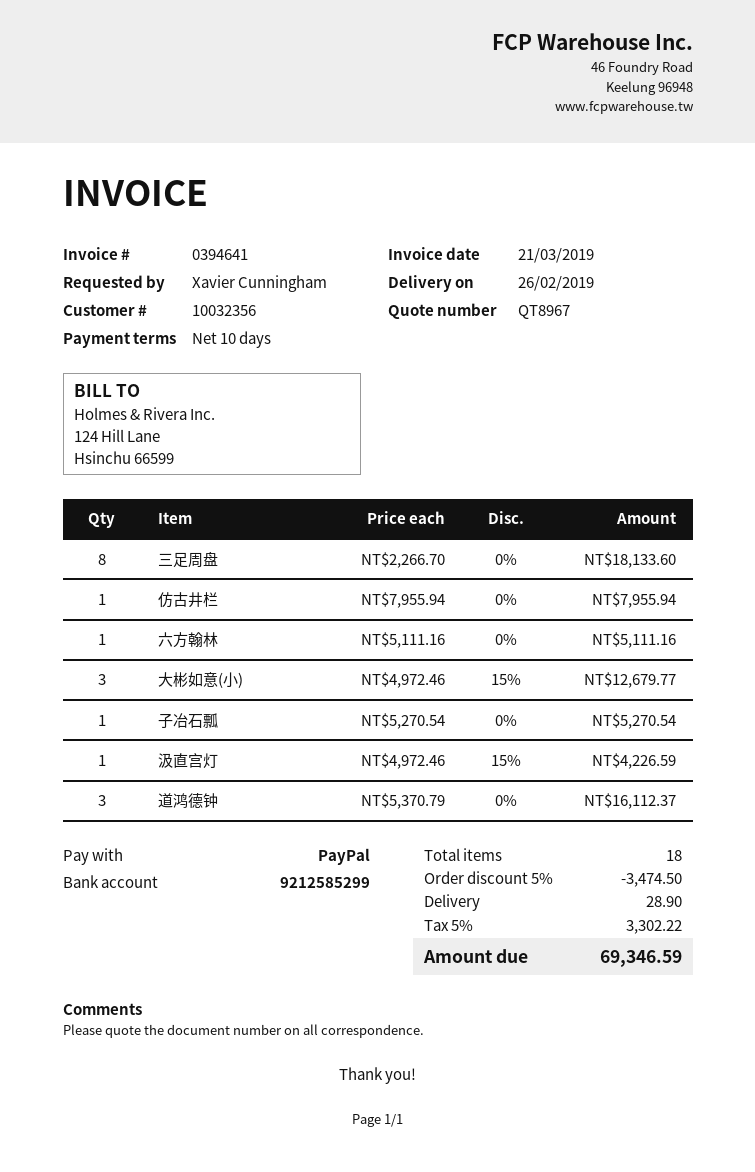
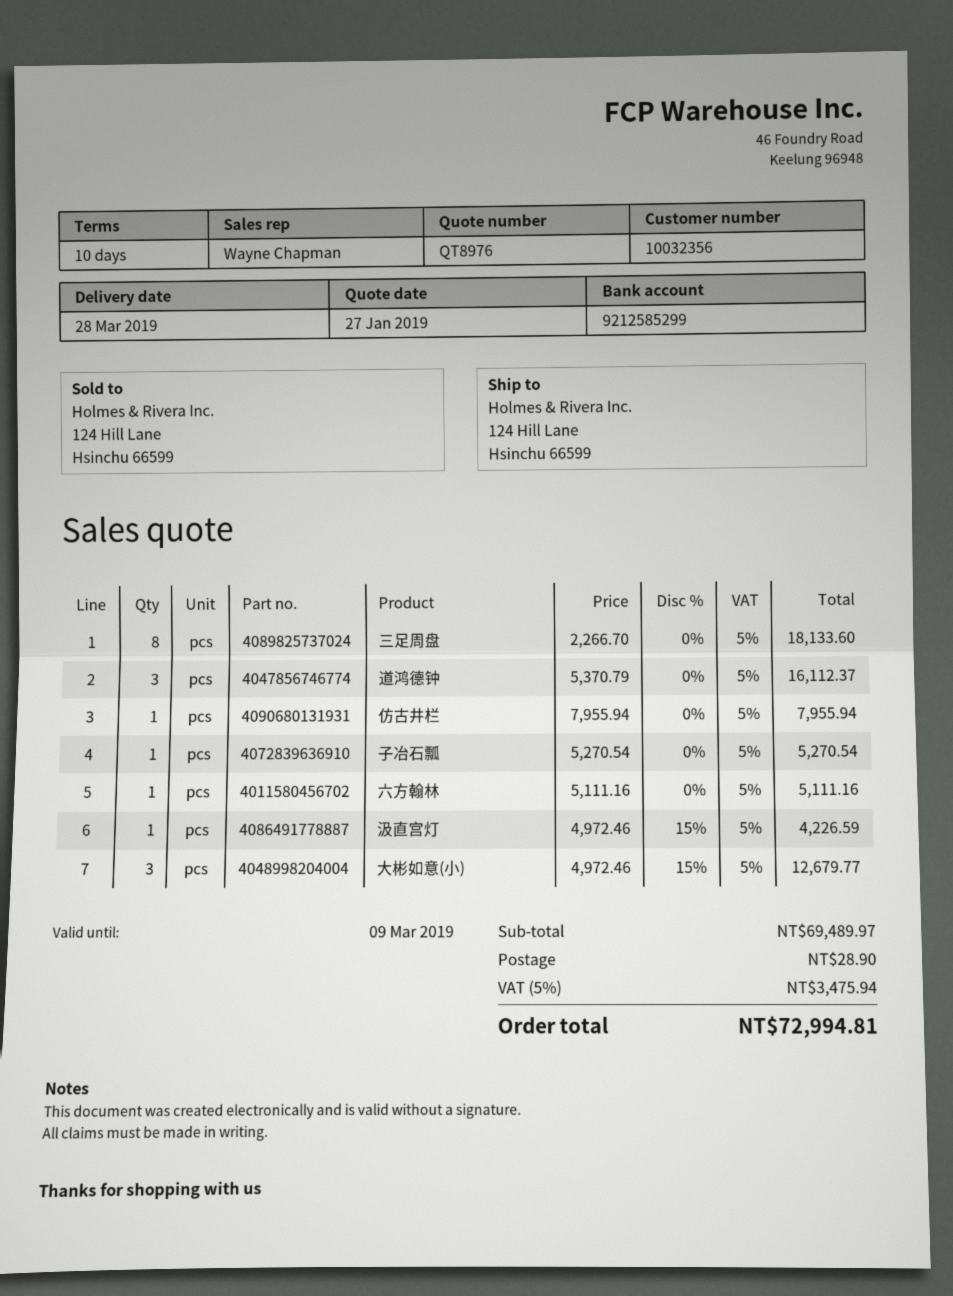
quote number: QT8967 -> QT8976
delivery date: 2019-02-26 -> 2019-03-28
discount: 5% = 3474.50 -> none
tax: 5% = 3302.22 -> 5% = 3475.94
total: 69346.59 -> 72994.81

